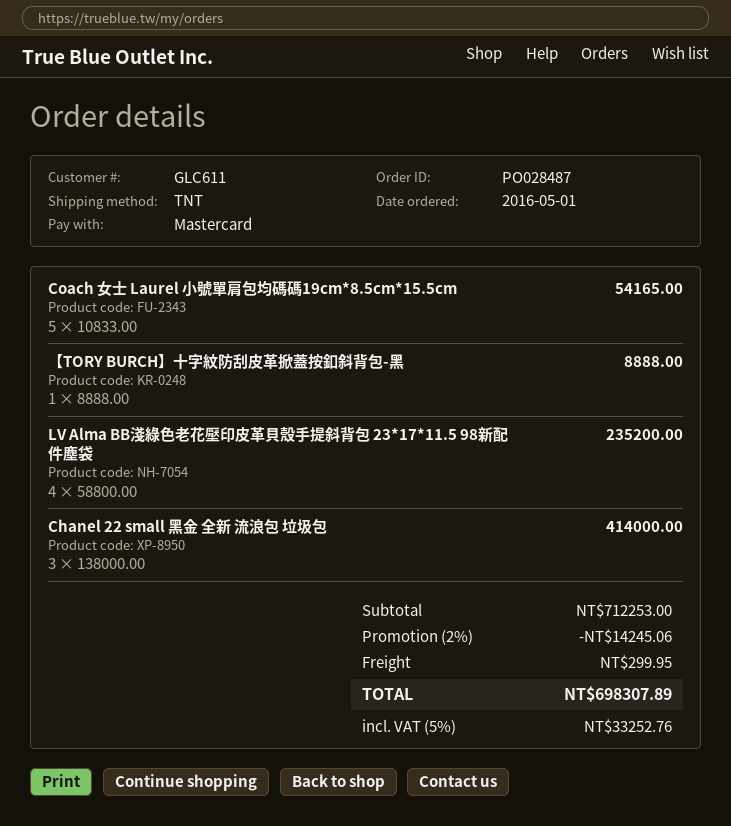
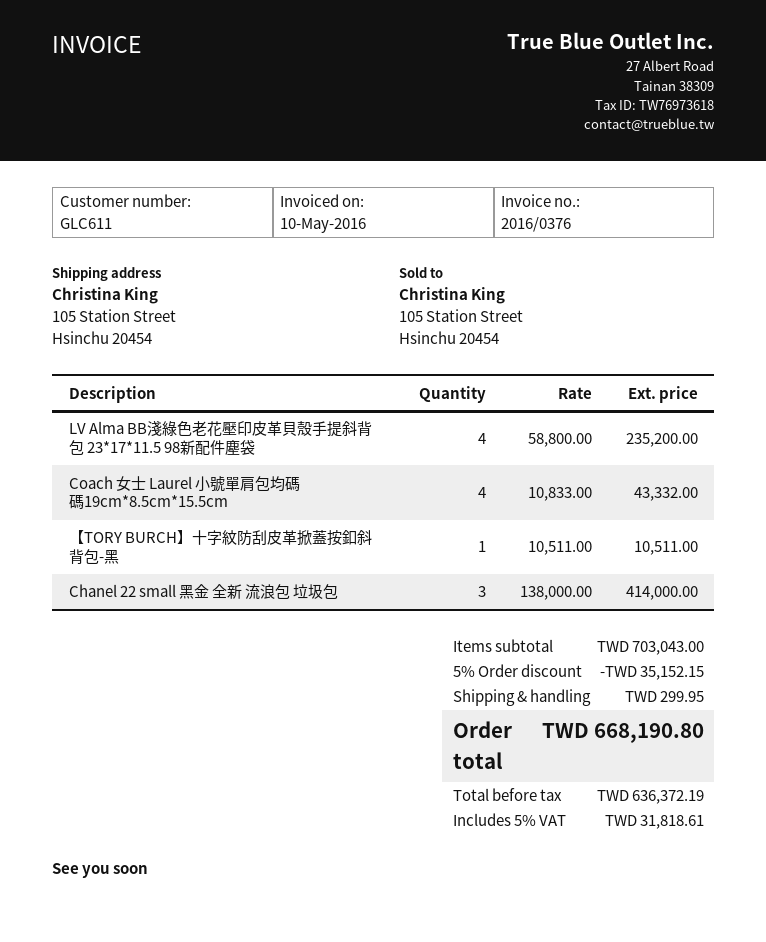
Coach 女士 Laurel 小號單肩包均碼碼19cm*8.5cm*15.5cm: 5 x 10833.00 = 54165.00 -> 4 x 10833.00 = 43332.00
【TORY BURCH】十字紋防刮皮革掀蓋按釦斜背包-黑: 1 x 8888.00 = 8888.00 -> 1 x 10511.00 = 10511.00
subtotal: 712253.00 -> 703043.00
discount: 2% = 14245.06 -> 5% = 35152.15
tax: 5% = 33252.76 -> 5% = 31818.61
total: 698307.89 -> 668190.80

